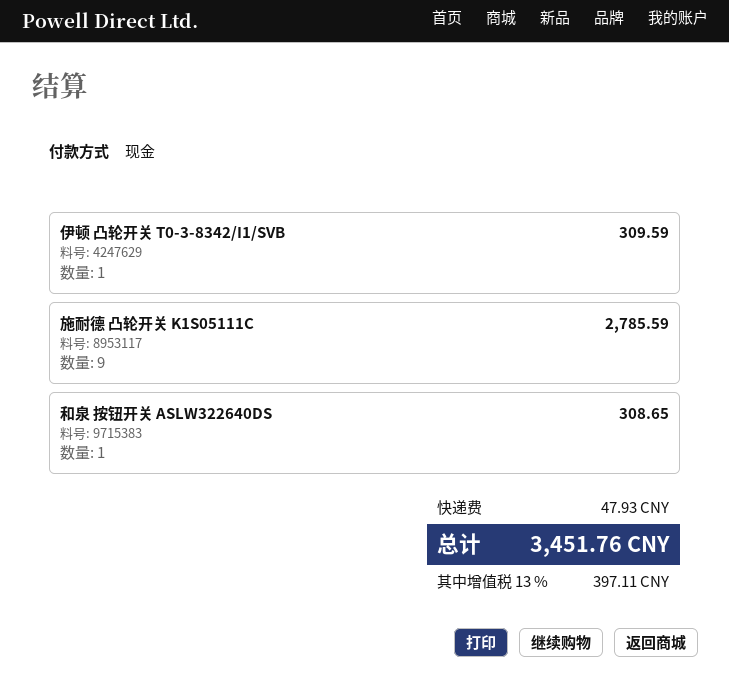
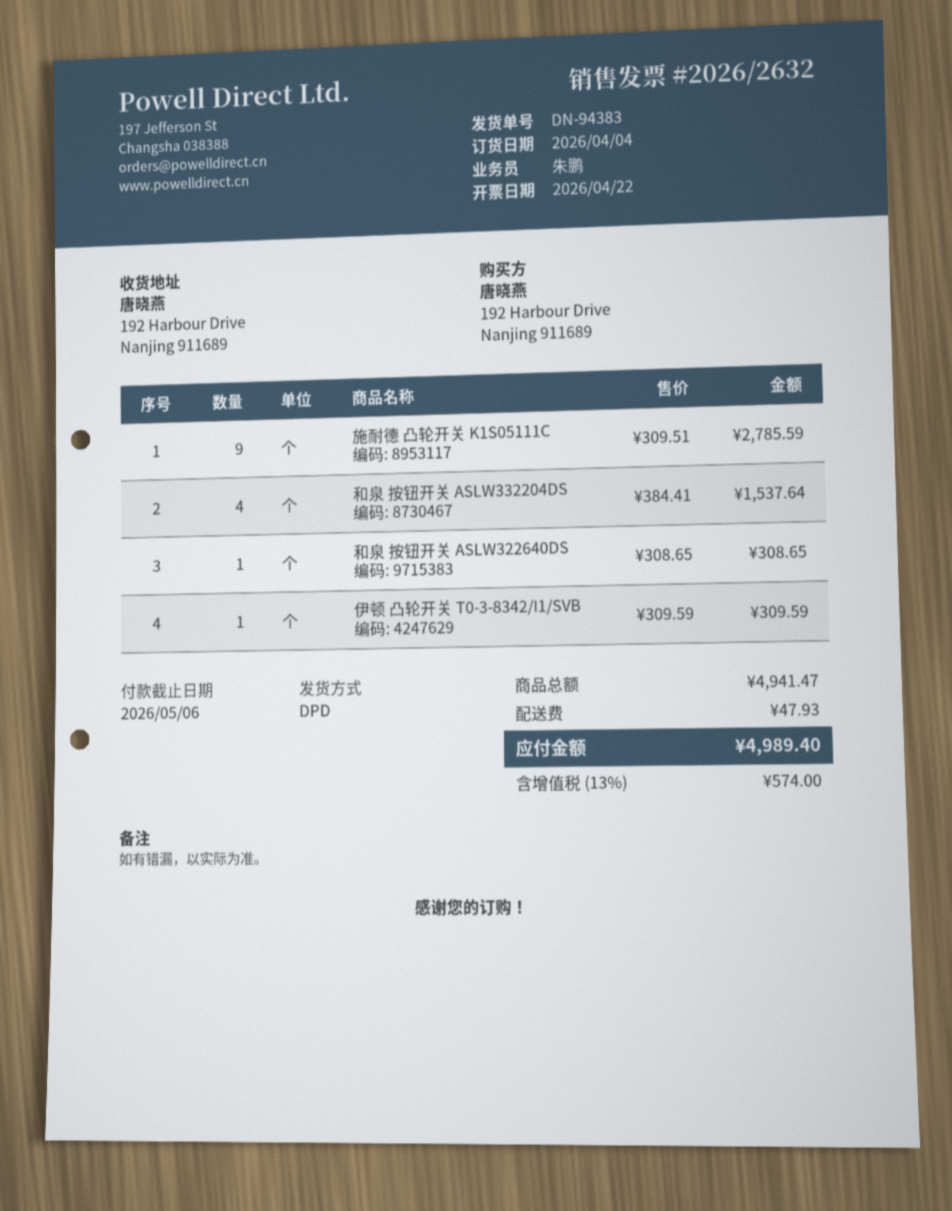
和泉 按钮开关 ASLW332204DS: none -> 4 for 1537.64
tax: 13% = 397.11 -> 13% = 574.00
total: 3451.76 -> 4989.40

